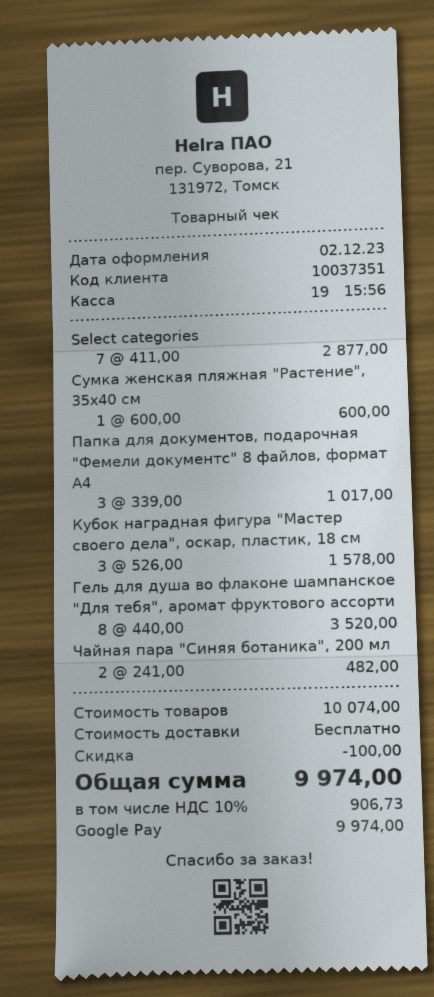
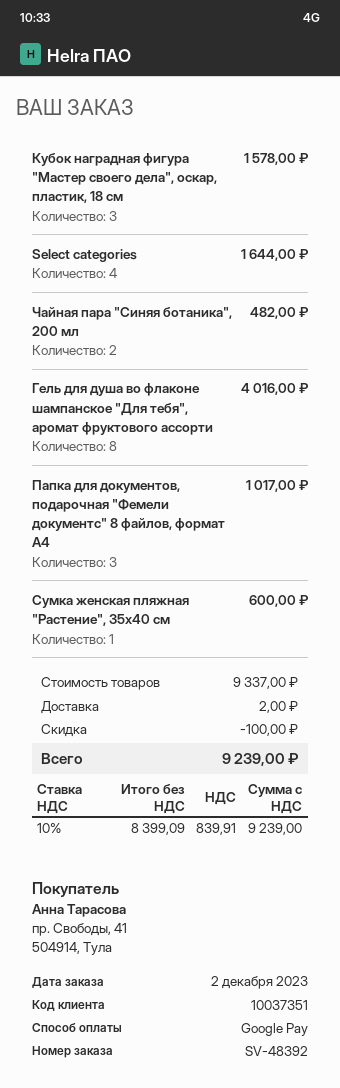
Select categories: 7 for 2877.00 -> 4 for 1644.00
Гель для душа во флаконе шампанское "Для тебя", аромат фруктового ассорти: 8 for 3520.00 -> 8 for 4016.00
subtotal: 10074.00 -> 9337.00
shipping: 0.00 -> 2.00
tax: 10% = 906.73 -> 10% = 839.91
total: 9974.00 -> 9239.00

